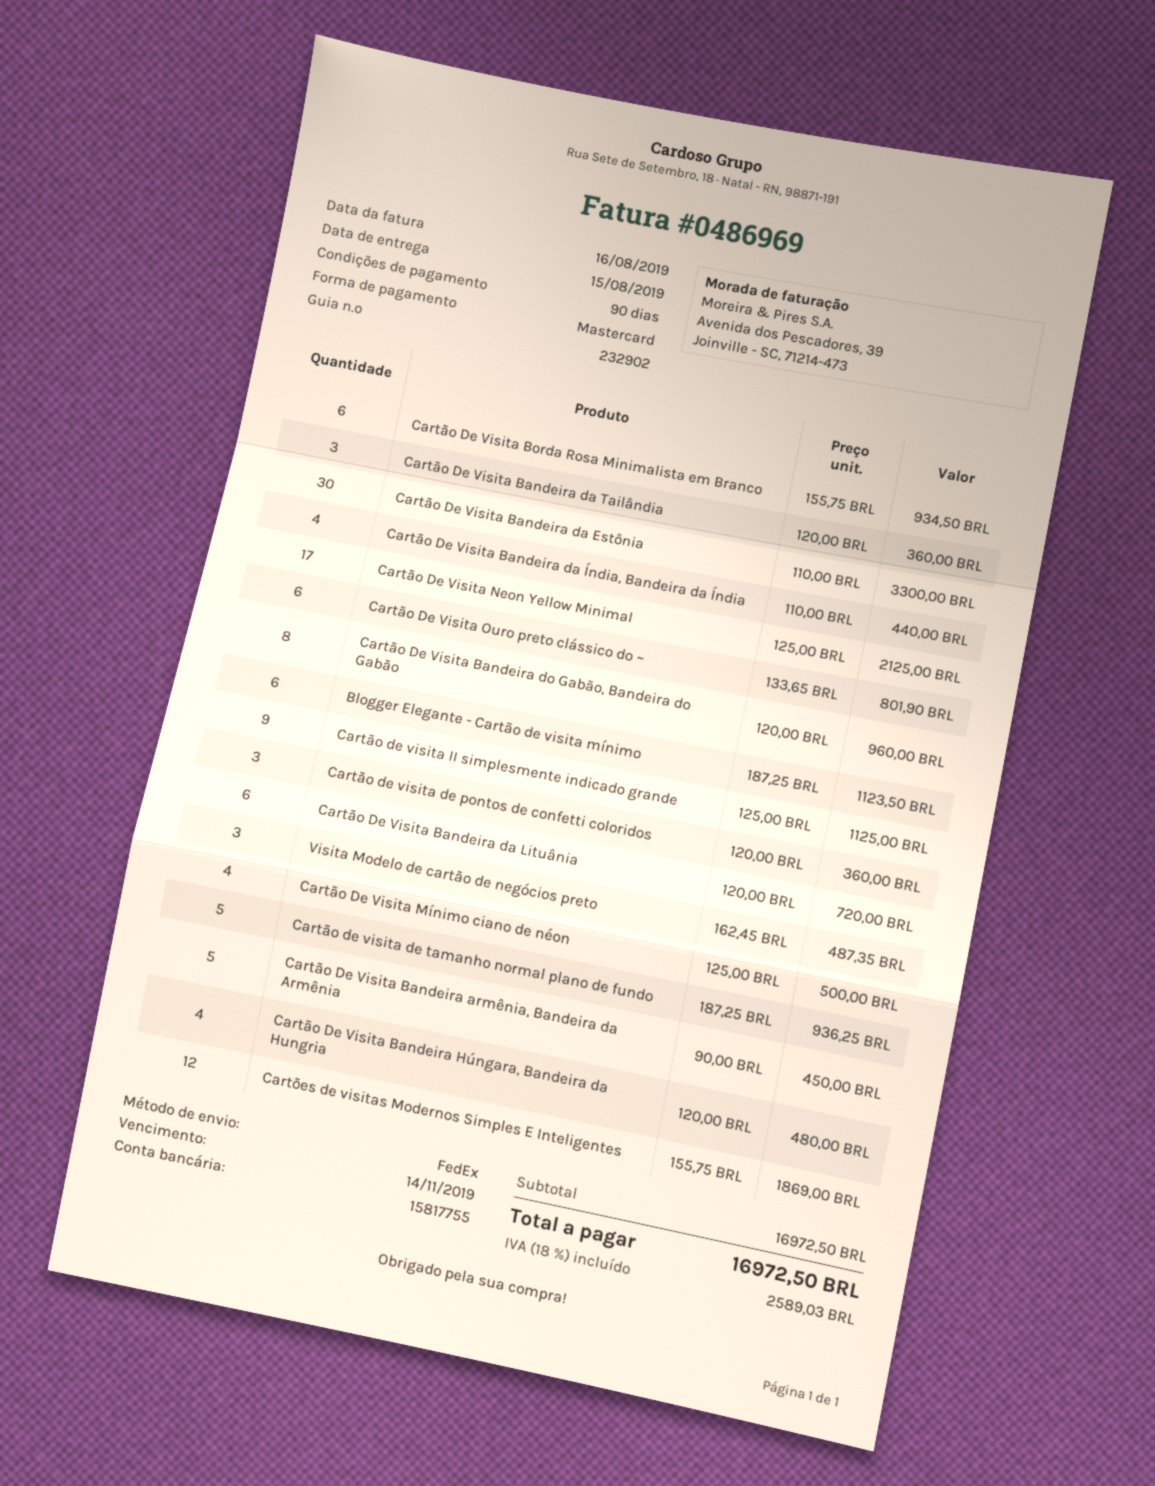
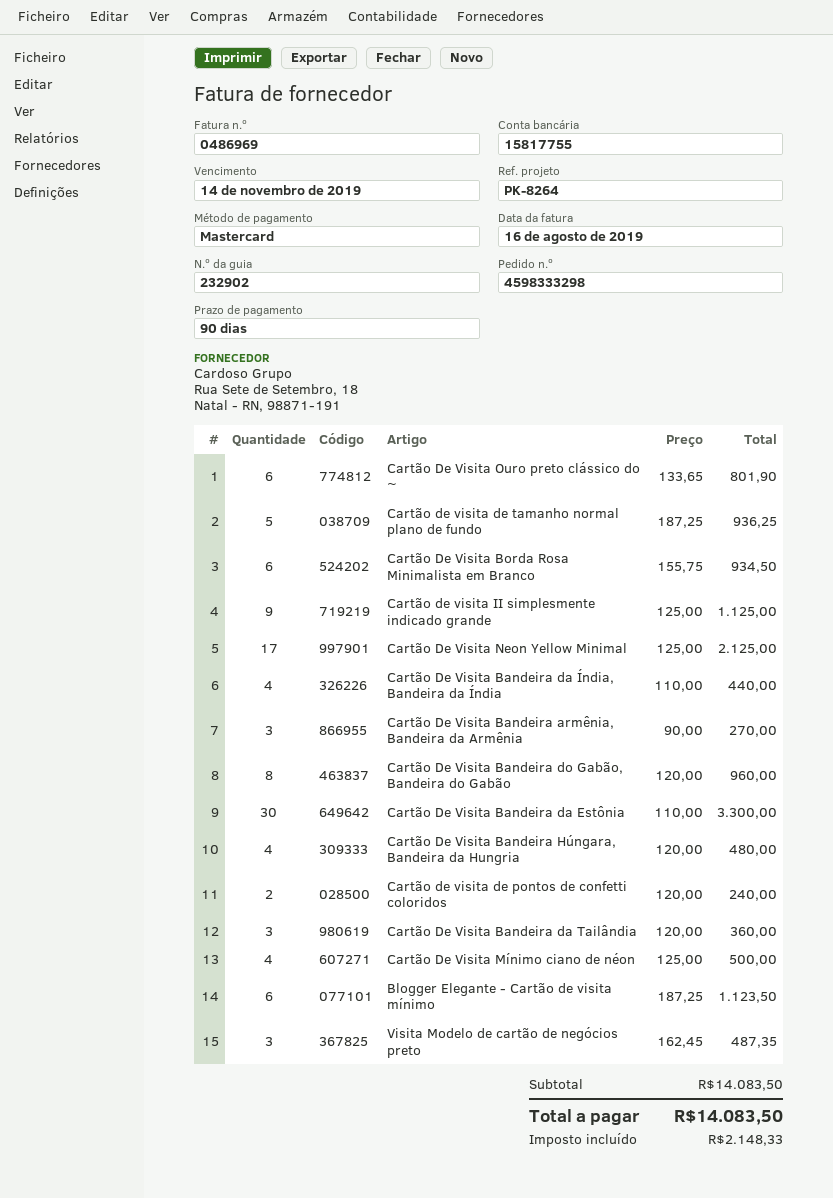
Cartão de visita de pontos de confetti coloridos: 3 x 120.00 = 360.00 -> 2 x 120.00 = 240.00
Cartão De Visita Bandeira da Lituânia: 6 x 120.00 = 720.00 -> none
Cartão De Visita Bandeira armênia, Bandeira da Armênia: 5 x 90.00 = 450.00 -> 3 x 90.00 = 270.00
Cartões de visitas Modernos Simples E Inteligentes: 12 x 155.75 = 1869.00 -> none
subtotal: 16972.50 -> 14083.50
tax: 2589.03 -> 2148.33
total: 16972.50 -> 14083.50

